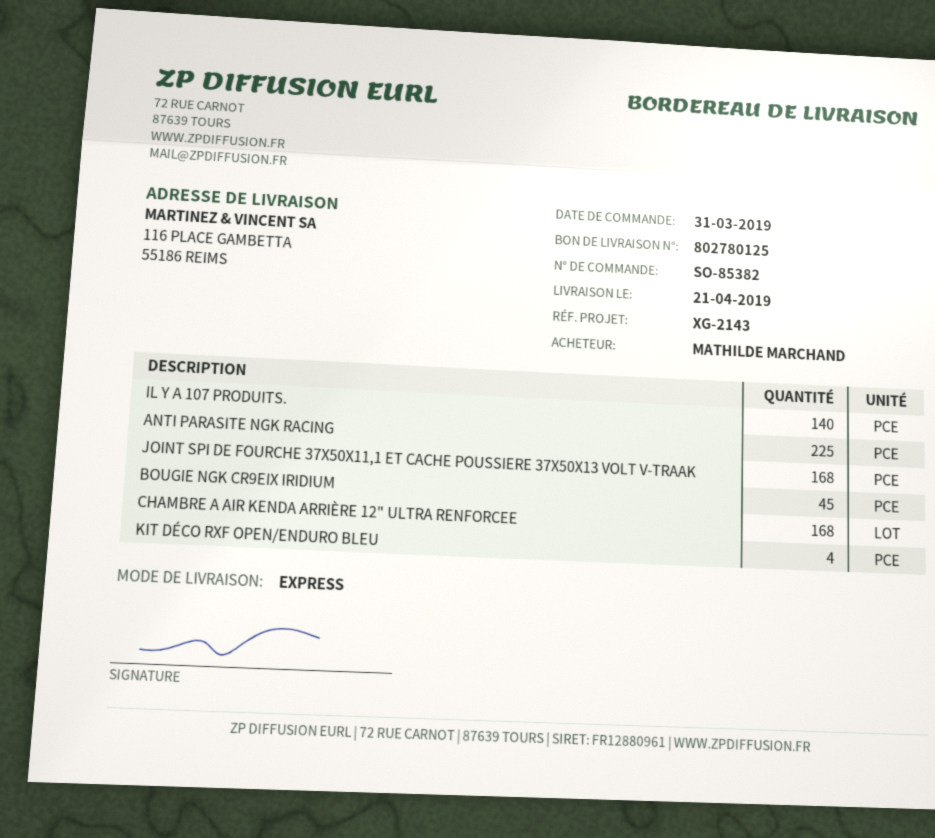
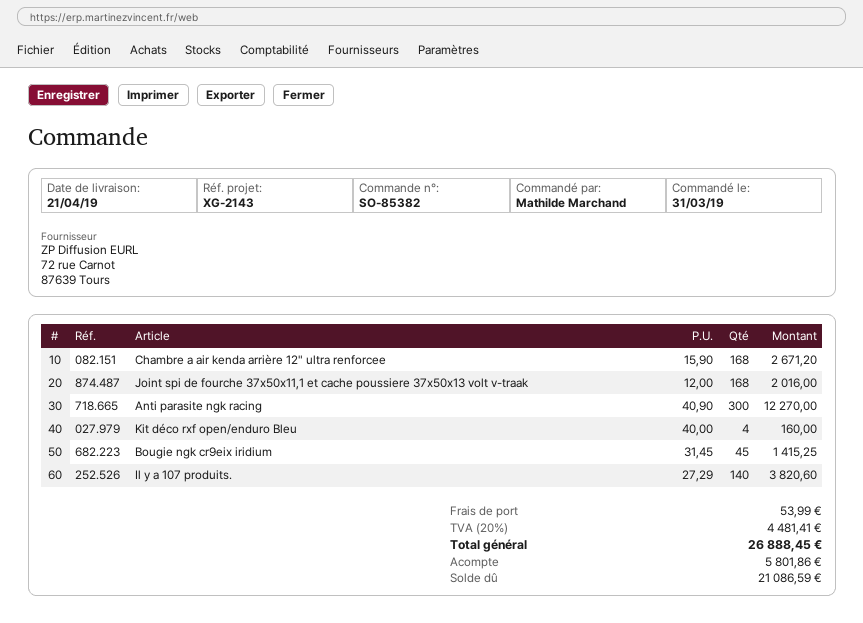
ANTI PARASITE NGK RACING: 225 -> 300

